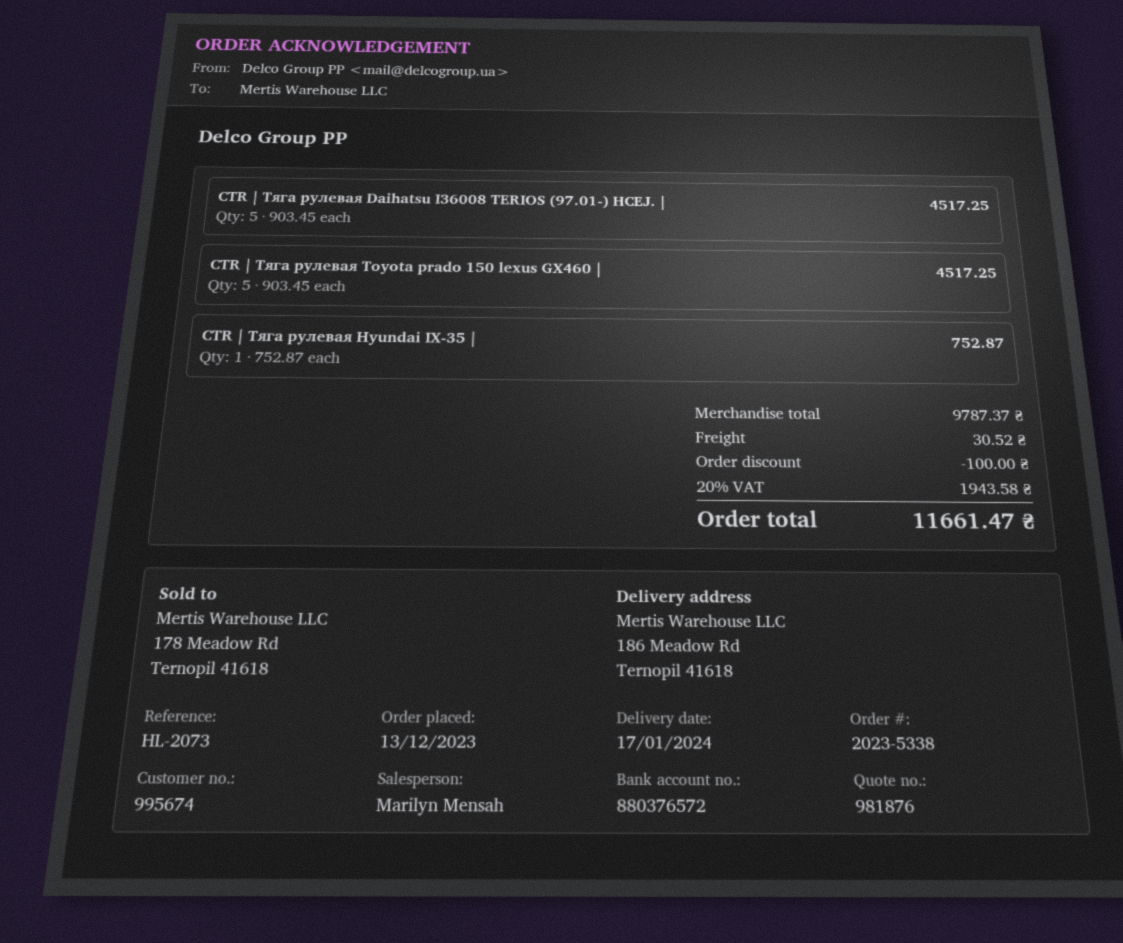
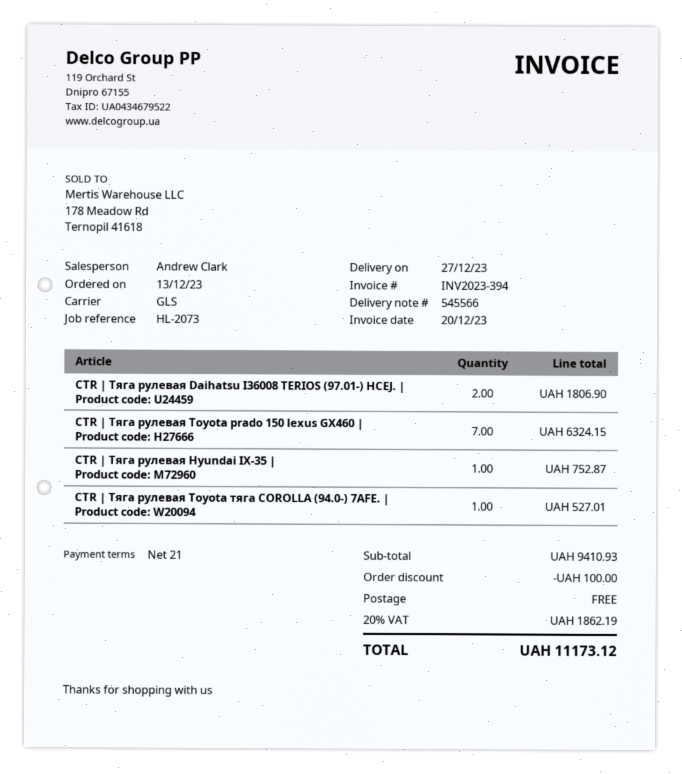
delivery date: 2024-01-17 -> 2023-12-27
sales rep: Marilyn Mensah -> Andrew Clark
CTR | Тяга рулевая Daihatsu I36008 TERIOS (97.01-) HCEJ. |: 5 for 4517.25 -> 2 for 1806.90
CTR | Тяга рулевая Toyota prado 150 lexus GX460 |: 5 for 4517.25 -> 7 for 6324.15
CTR | Тяга рулевая Toyota тяга COROLLA (94.0-) 7AFE. |: none -> 1 for 527.01
subtotal: 9787.37 -> 9410.93
shipping: 30.52 -> 0.00
tax: 20% = 1943.58 -> 20% = 1862.19
total: 11661.47 -> 11173.12

